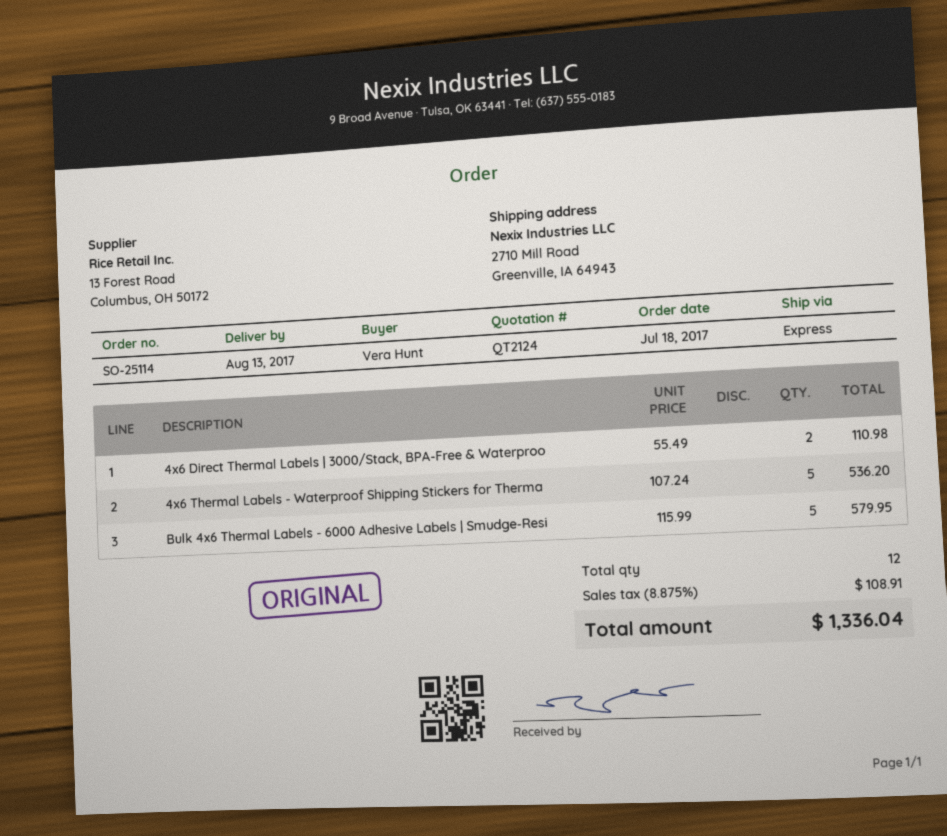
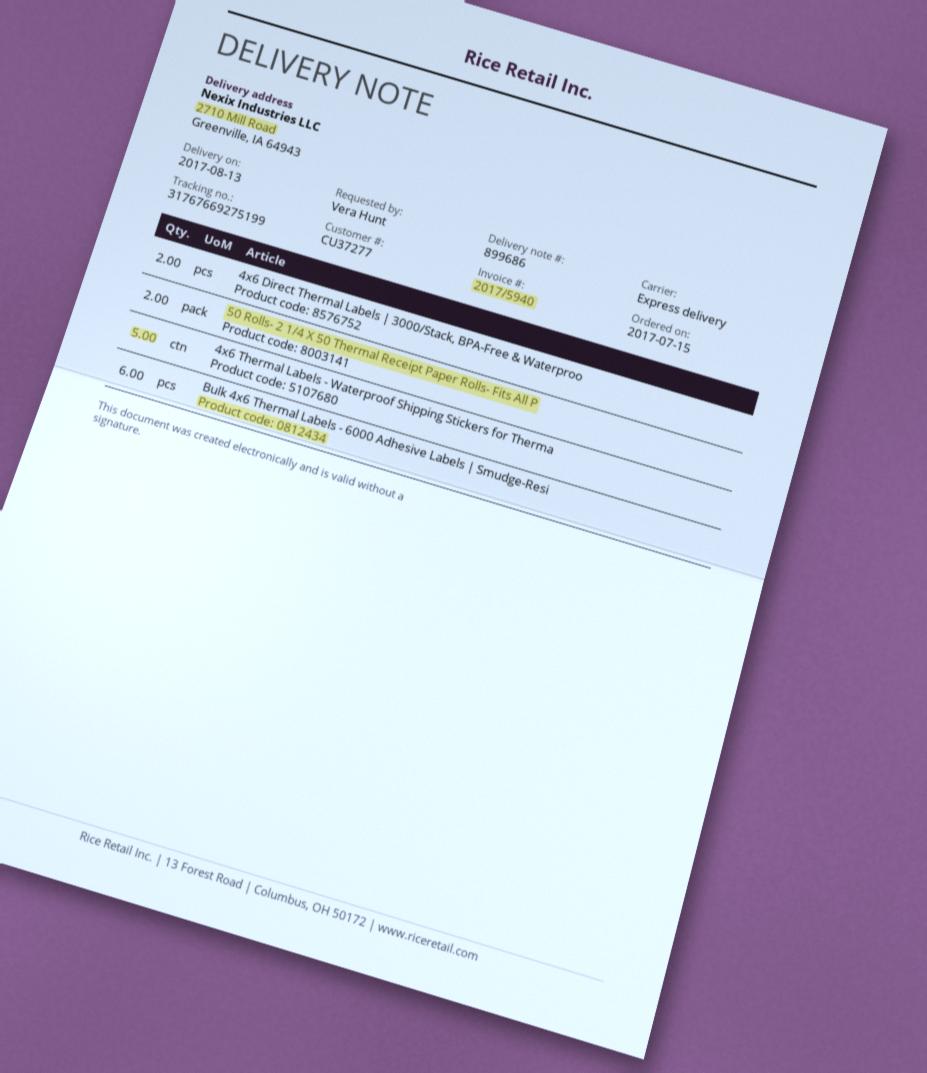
order date: 2017-07-18 -> 2017-07-15
Bulk 4x6 Thermal Labels - 6000 Adhesive Labels | Smudge-Resi: 5 -> 6
50 Rolls- 2 1/4 X 50 Thermal Receipt Paper Rolls- Fits All P: none -> 2

